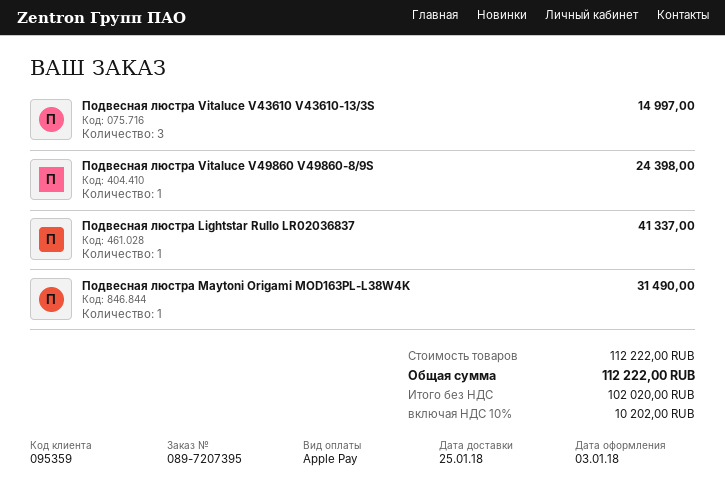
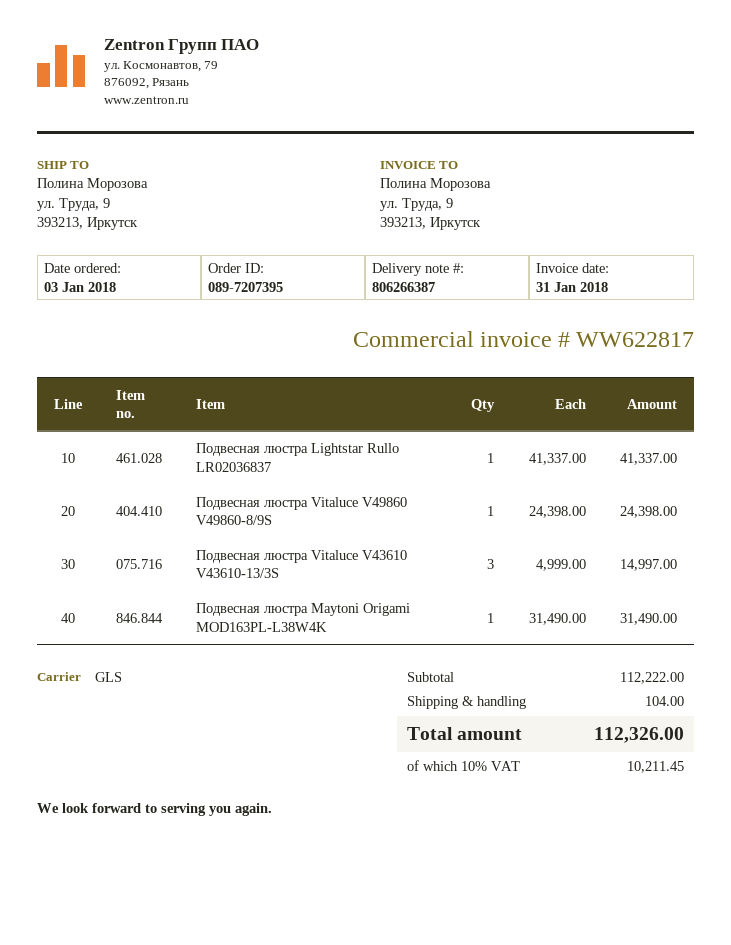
shipping: none -> 104.00
tax: 10% = 10202.00 -> 10% = 10211.45
total: 112222.00 -> 112326.00

